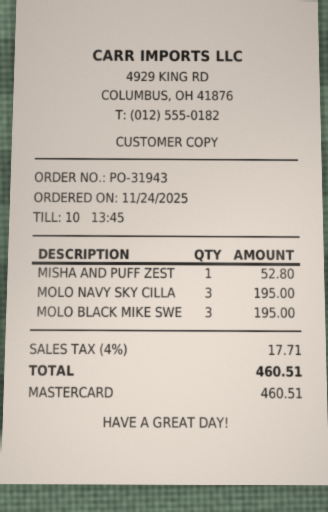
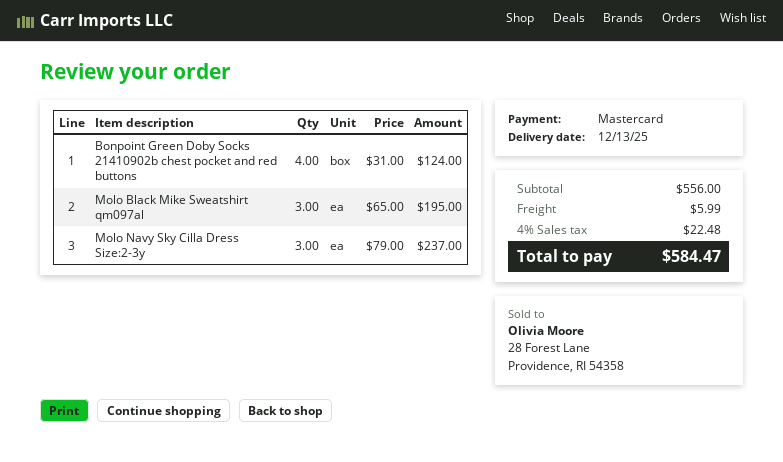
MISHA AND PUFF ZEST: 1 for 52.80 -> none
MOLO NAVY SKY CILLA: 3 for 195.00 -> 3 for 237.00
Bonpoint Green Doby Socks 21410902b chest pocket and red buttons: none -> 4 for 124.00
shipping: none -> 5.99
tax: 4% = 17.71 -> 4% = 22.48
total: 460.51 -> 584.47

